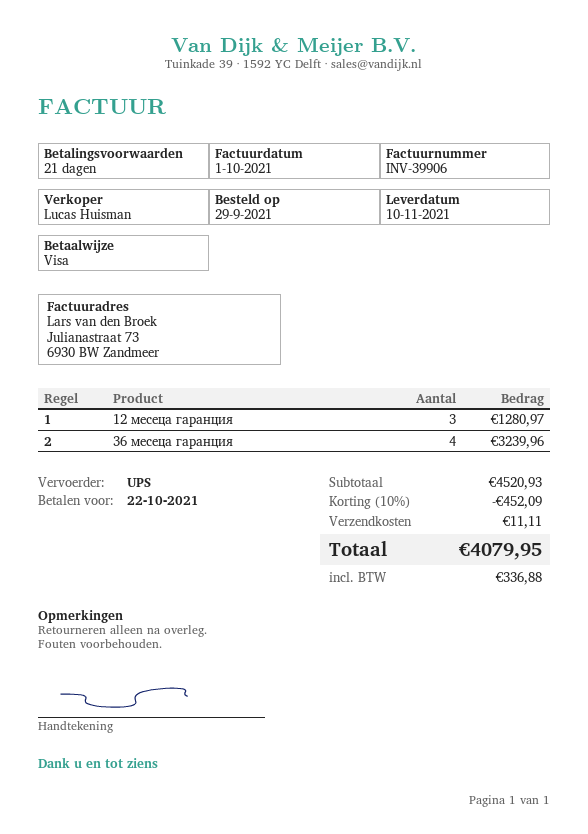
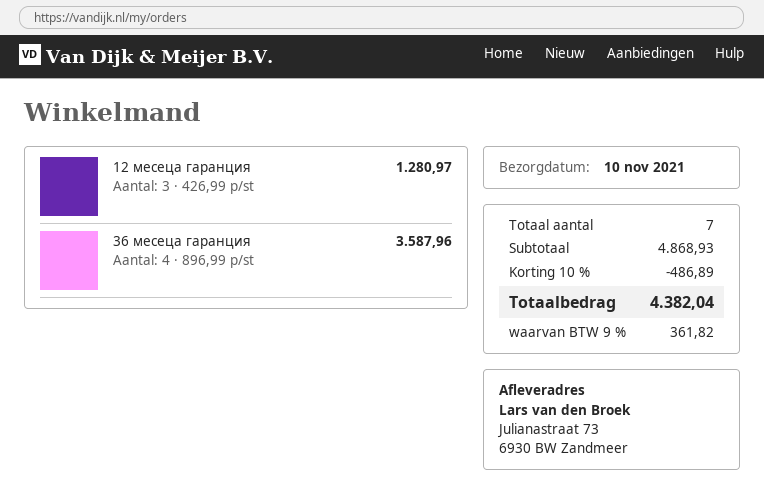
36 месеца гаранция: 4 for 3239.96 -> 4 for 3587.96
subtotal: 4520.93 -> 4868.93
discount: 10% = 452.09 -> 10% = 486.89
shipping: 11.11 -> none
tax: 336.88 -> 361.82
total: 4079.95 -> 4382.04

